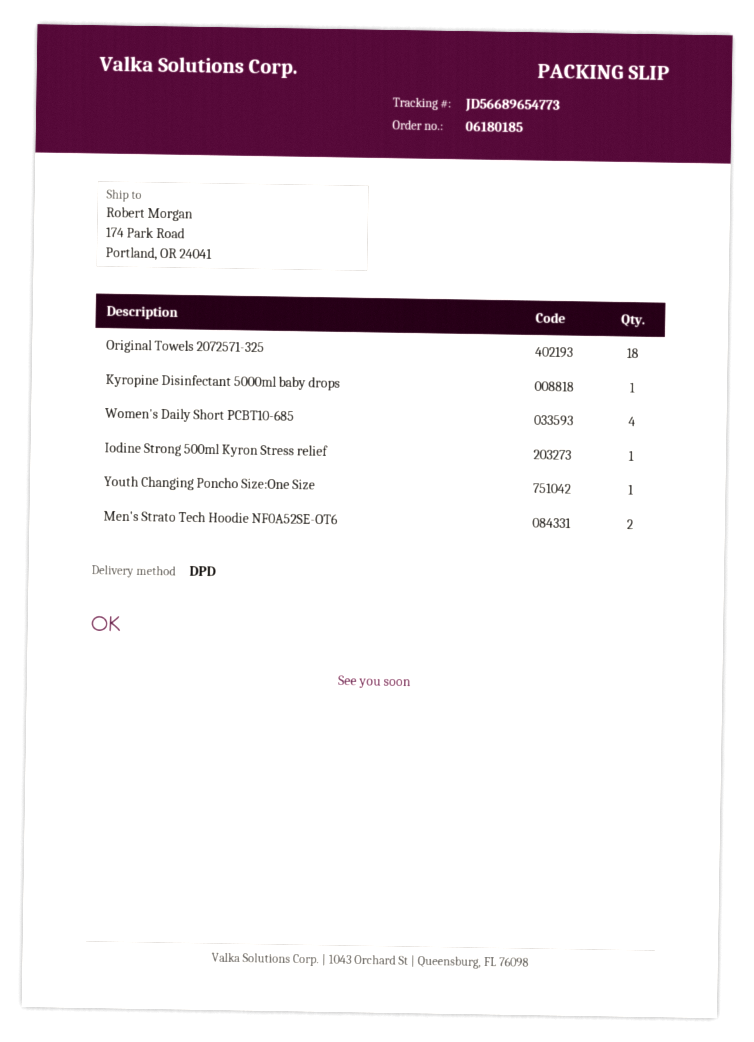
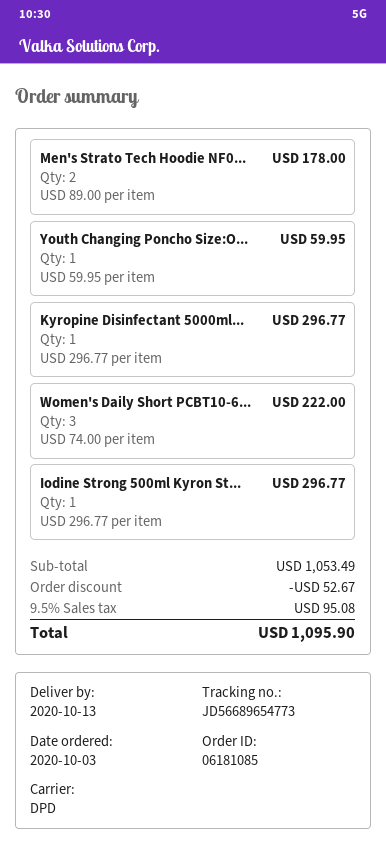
order number: 06180185 -> 06181085
Original Towels 2072571-325: 18 -> none
Women's Daily Short PCBT10-685: 4 -> 3

